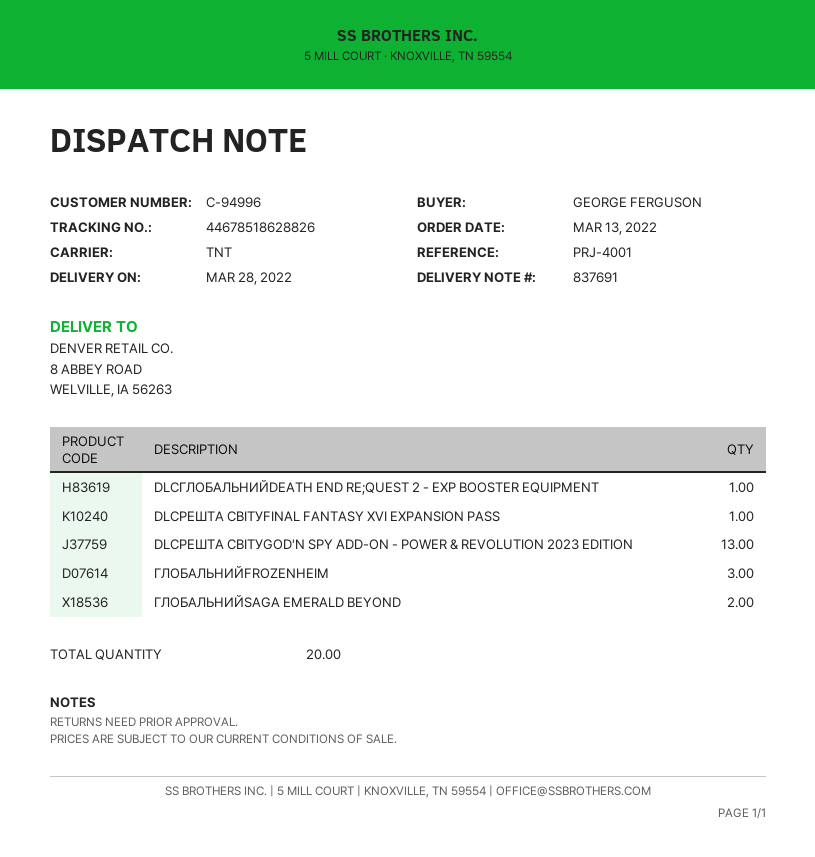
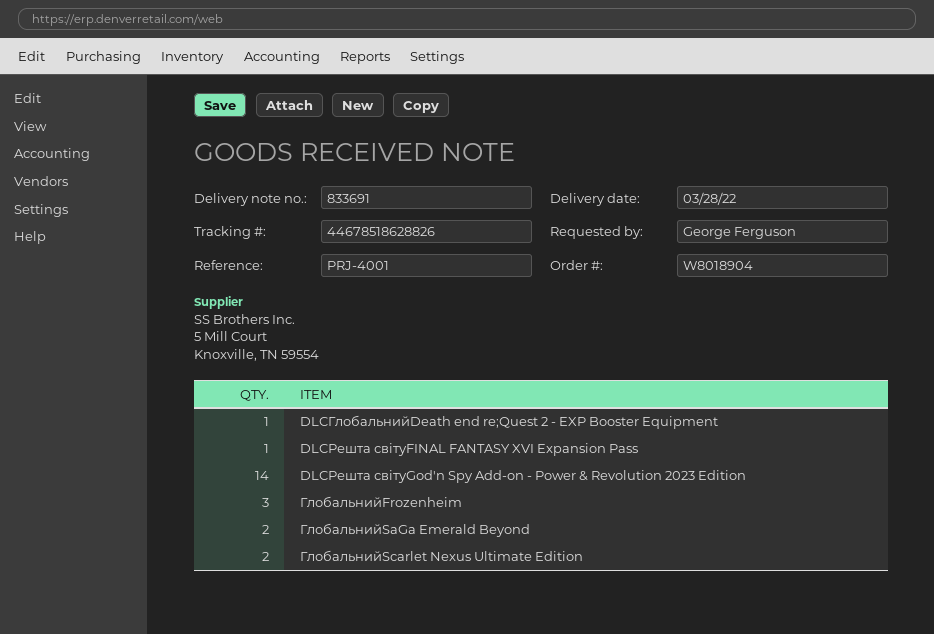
delivery note number: 837691 -> 833691
DLCРЕШТА СВІТУGOD'N SPY ADD-ON - POWER & REVOLUTION 2023 EDITION: 13 -> 14
ГлобальнийScarlet Nexus Ultimate Edition: none -> 2

